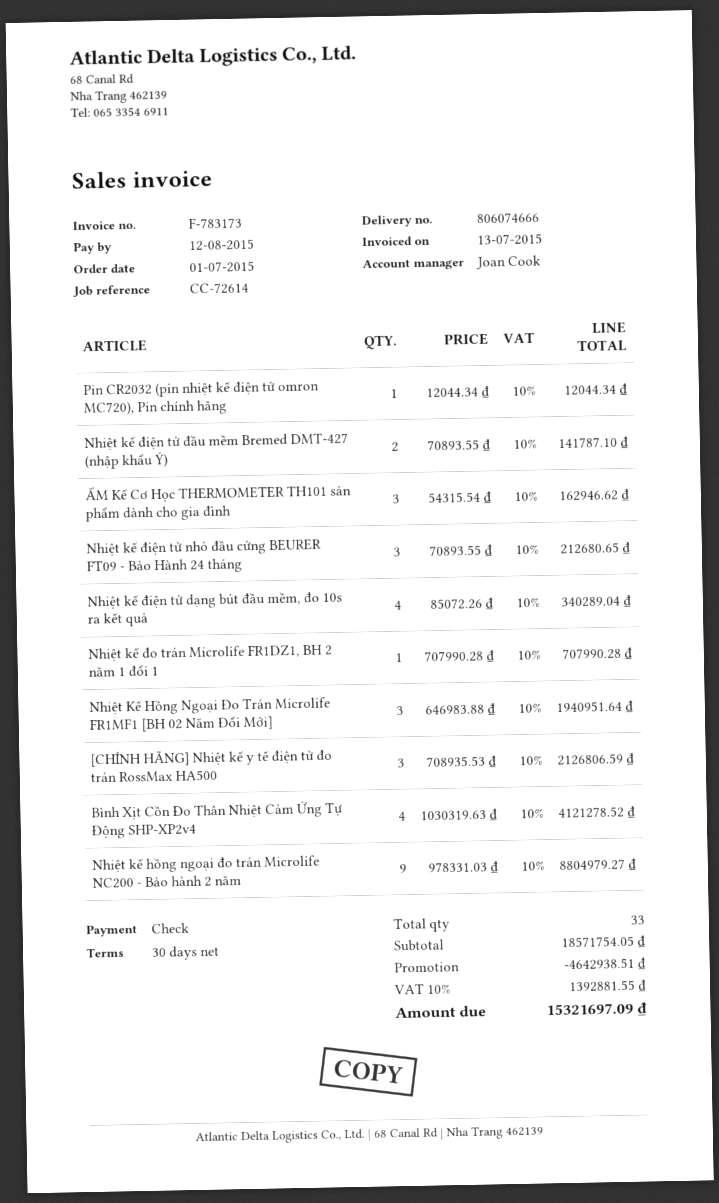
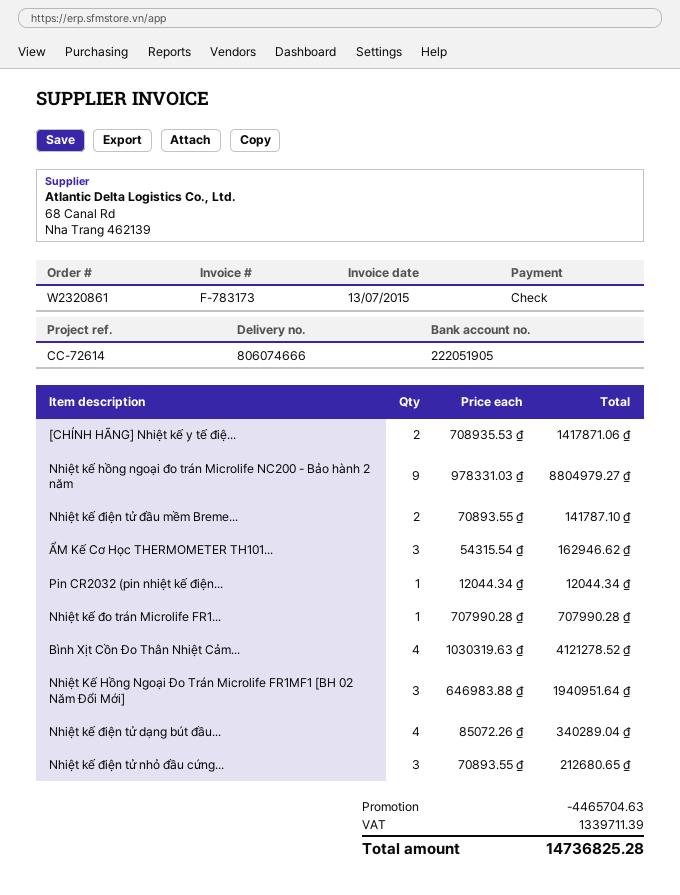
[CHÍNH HÃNG] Nhiệt kế y tế điện tử đo trán RossMax HA500: 3 x 708935.53 = 2126806.59 -> 2 x 708935.53 = 1417871.06
discount: 4642938.51 -> 4465704.63
tax: 1392881.55 -> 1339711.39
total: 15321697.09 -> 14736825.28

